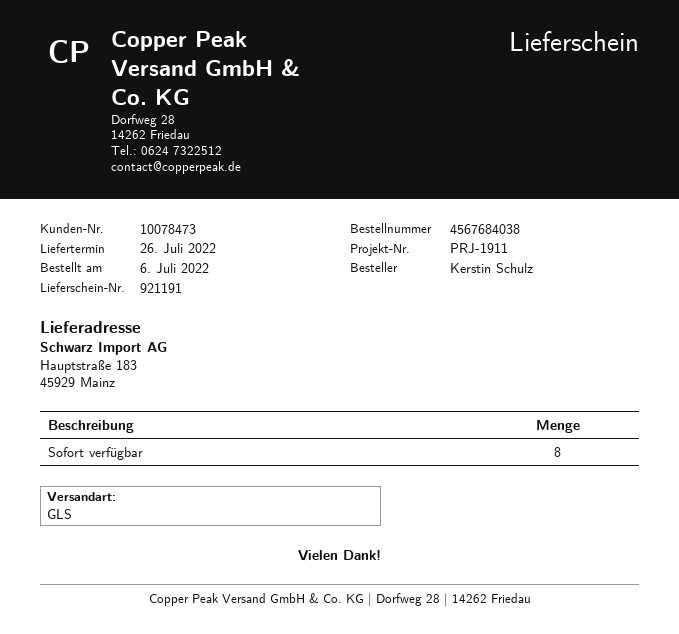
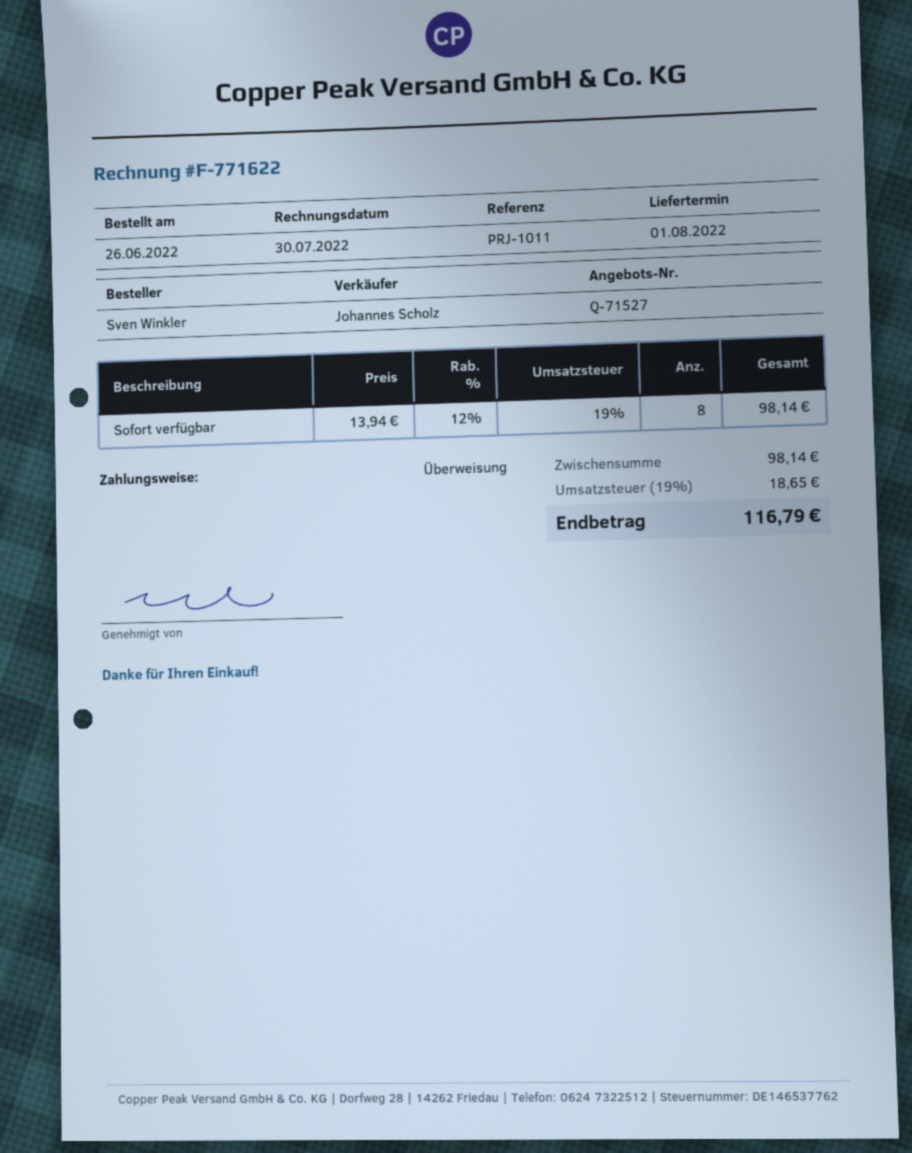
order date: 2022-07-06 -> 2022-06-26
delivery date: 2022-07-26 -> 2022-08-01
reference: PRJ-1911 -> PRJ-1011
ordered by: Kerstin Schulz -> Sven Winkler

